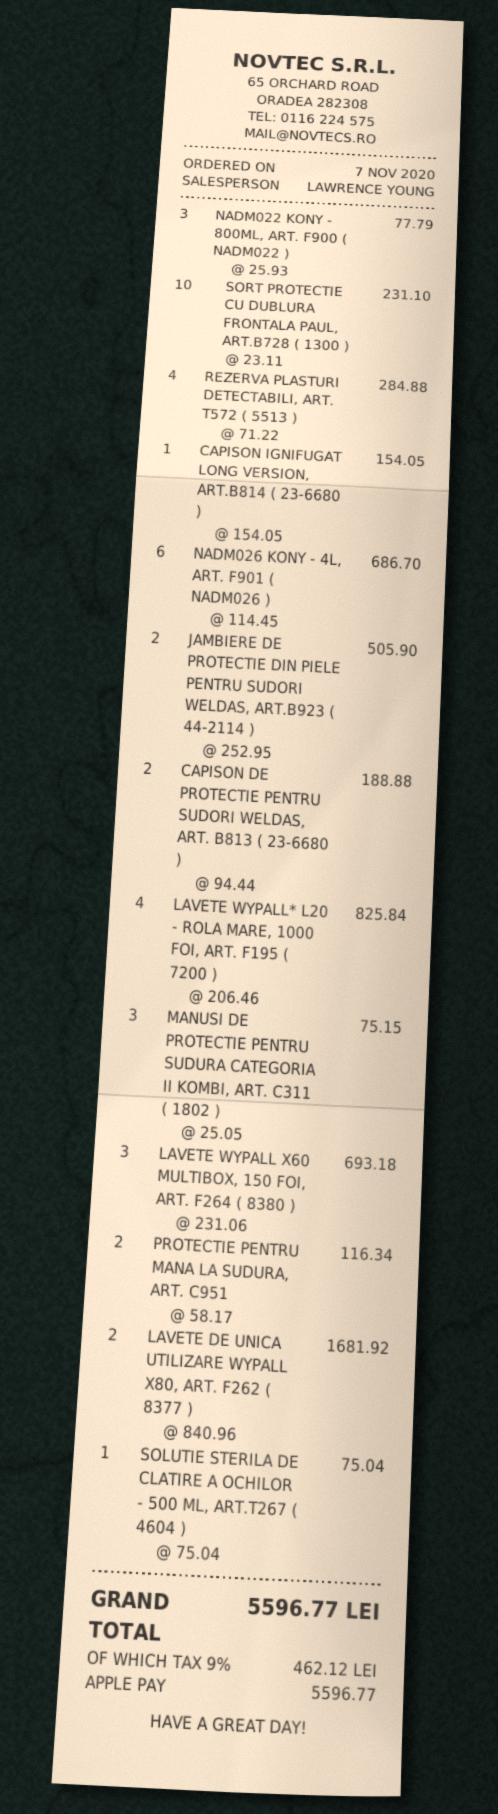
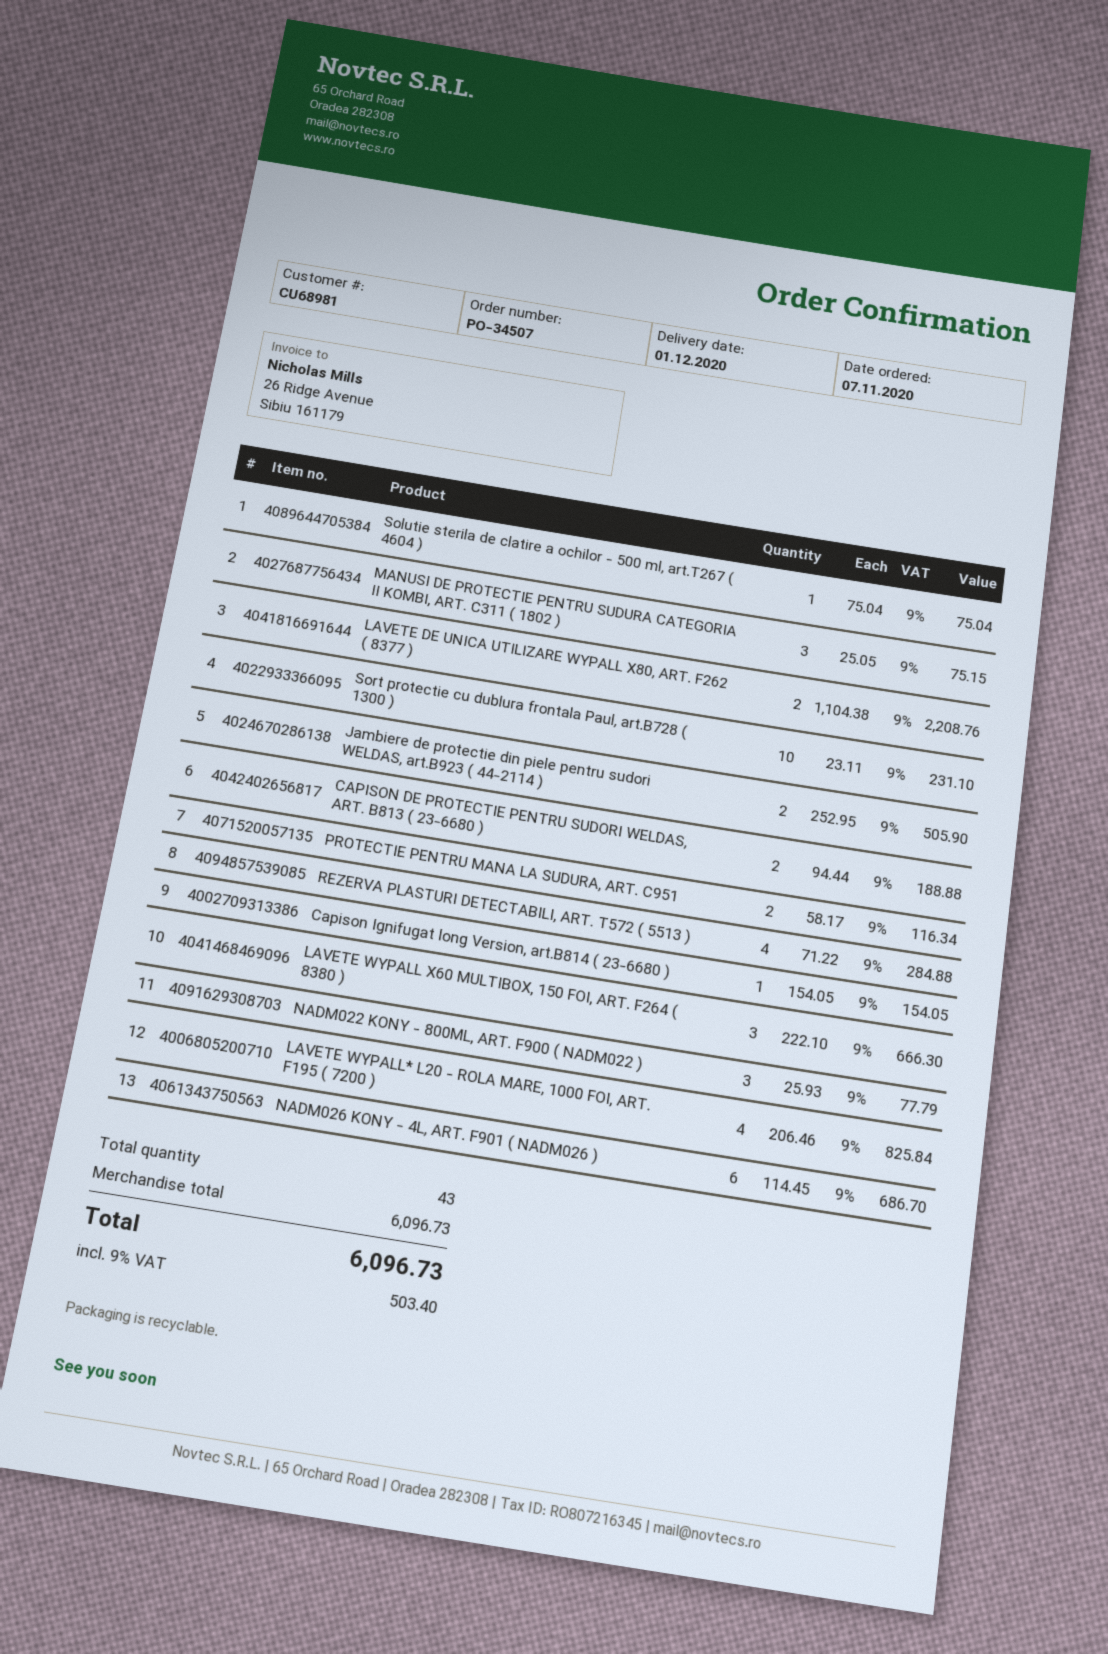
LAVETE WYPALL X60 MULTIBOX, 150 FOI, ART. F264 ( 8380 ): 3 x 231.06 = 693.18 -> 3 x 222.10 = 666.30
LAVETE DE UNICA UTILIZARE WYPALL X80, ART. F262 ( 8377 ): 2 x 840.96 = 1681.92 -> 2 x 1104.38 = 2208.76
tax: 9% = 462.12 -> 9% = 503.40
total: 5596.77 -> 6096.73

